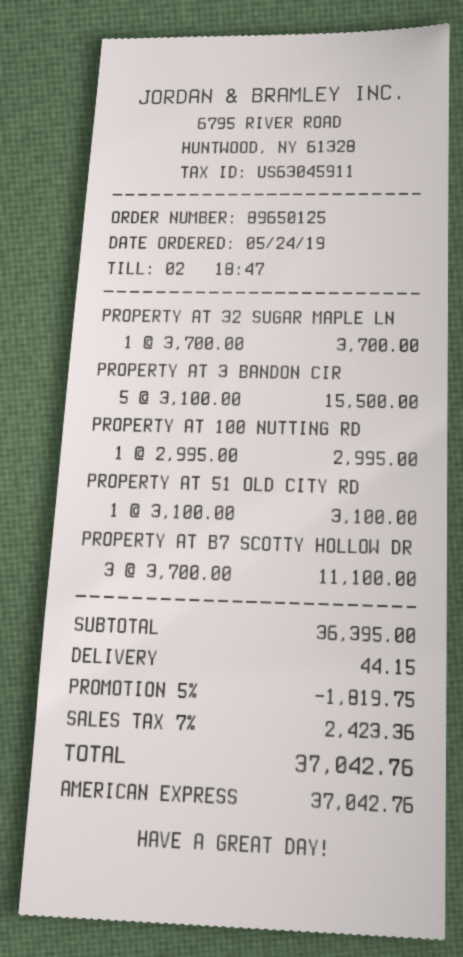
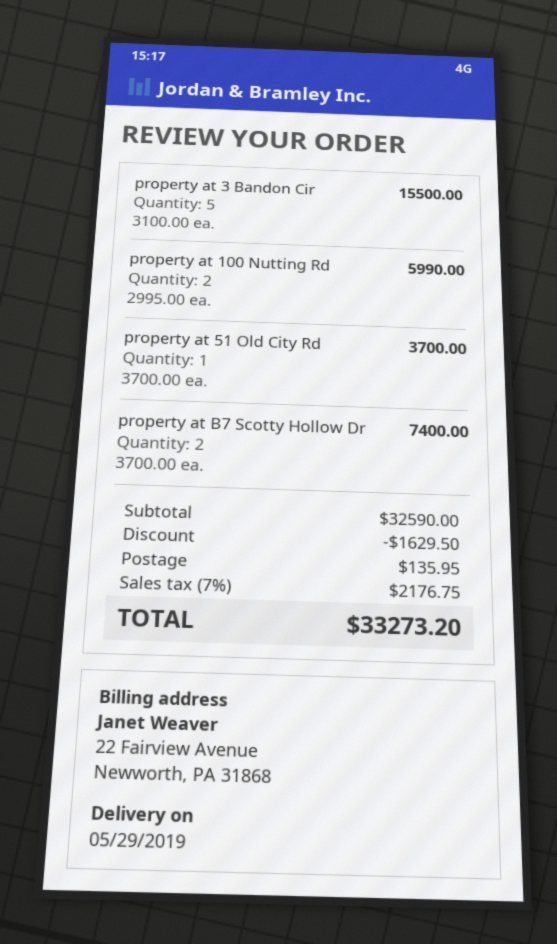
PROPERTY AT 32 SUGAR MAPLE LN: 1 x 3700.00 = 3700.00 -> none
PROPERTY AT 100 NUTTING RD: 1 x 2995.00 = 2995.00 -> 2 x 2995.00 = 5990.00
PROPERTY AT 51 OLD CITY RD: 1 x 3100.00 = 3100.00 -> 1 x 3700.00 = 3700.00
PROPERTY AT B7 SCOTTY HOLLOW DR: 3 x 3700.00 = 11100.00 -> 2 x 3700.00 = 7400.00
subtotal: 36395.00 -> 32590.00
discount: 1819.75 -> 1629.50
shipping: 44.15 -> 135.95
tax: 7% = 2423.36 -> 7% = 2176.75
total: 37042.76 -> 33273.20

